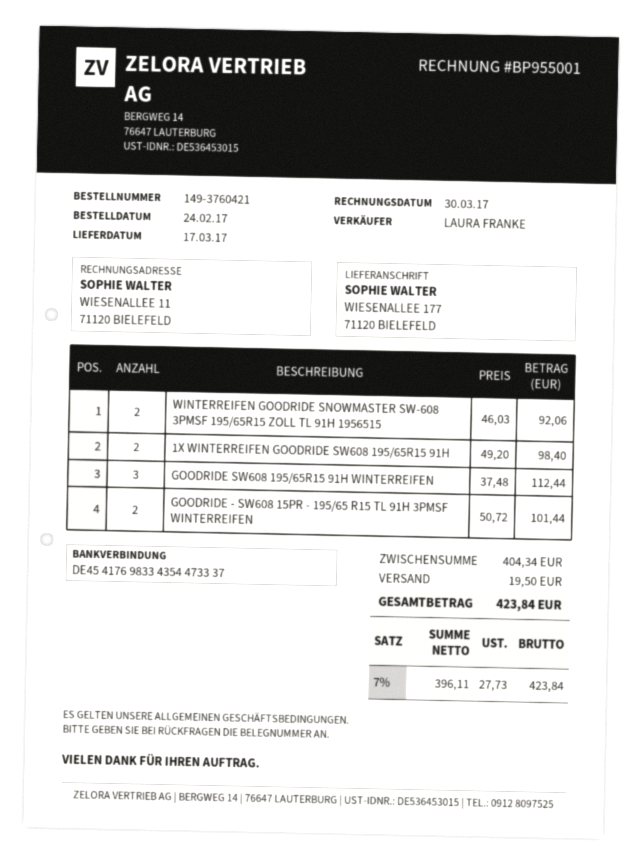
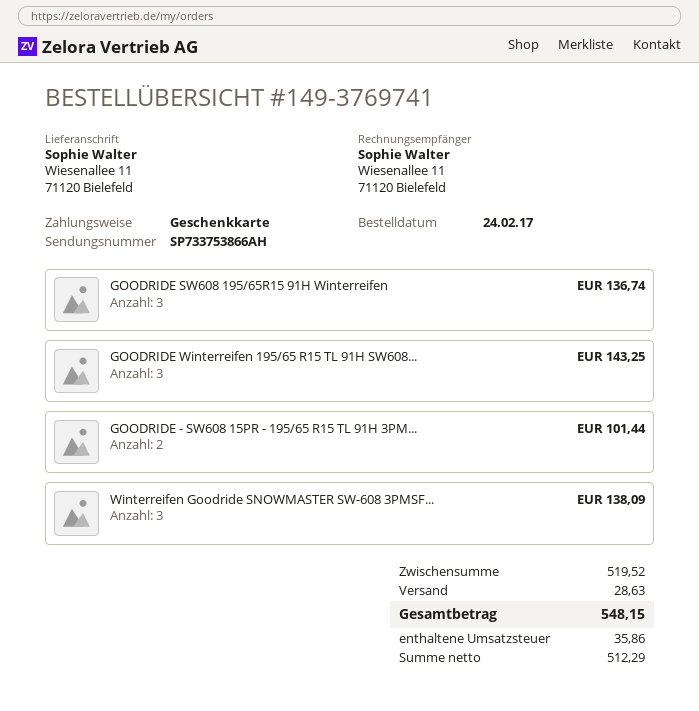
order number: 149-3760421 -> 149-3769741
ship to: WIESENALLEE 177, 71120 BIELEFELD -> Wiesenallee 11, 71120 Bielefeld
WINTERREIFEN GOODRIDE SNOWMASTER SW-608 3PMSF 195/65R15 ZOLL TL 91H 1956515: 2 for 92.06 -> 3 for 138.09
1X WINTERREIFEN GOODRIDE SW608 195/65R15 91H: 2 for 98.40 -> none
GOODRIDE SW608 195/65R15 91H WINTERREIFEN: 3 for 112.44 -> 3 for 136.74
GOODRIDE Winterreifen 195/65 R15 TL 91H SW608...: none -> 3 for 143.25
subtotal: 404.34 -> 519.52
shipping: 19.50 -> 28.63
net: 396.11 -> 512.29
tax: 27.73 -> 35.86
total: 423.84 -> 548.15

